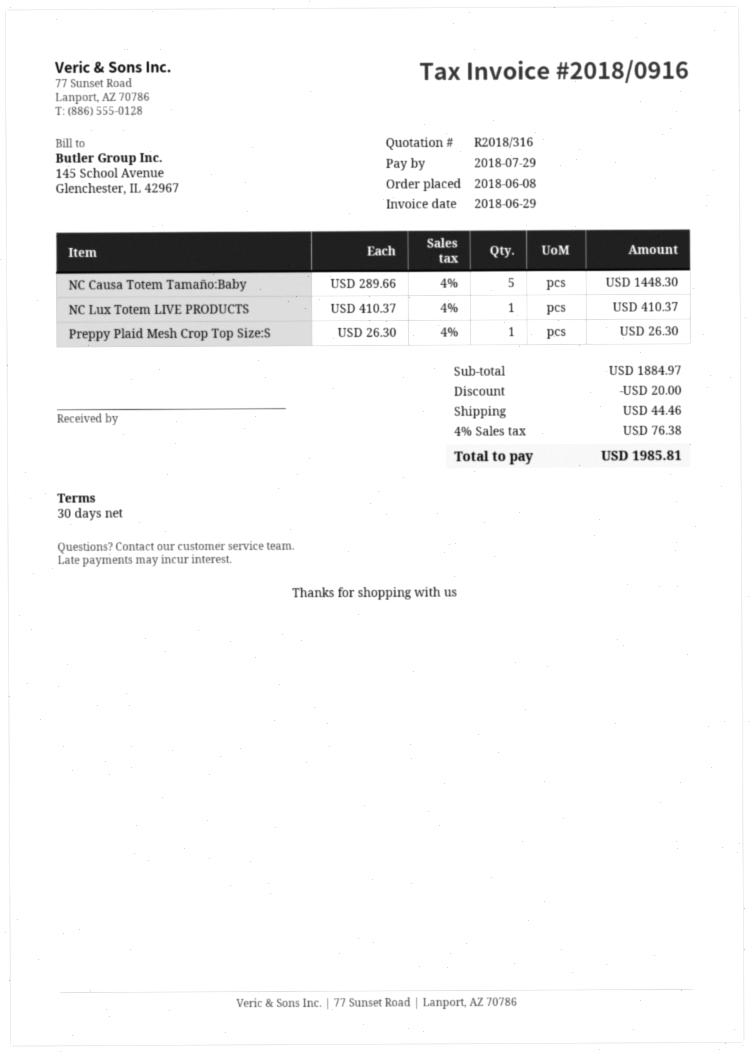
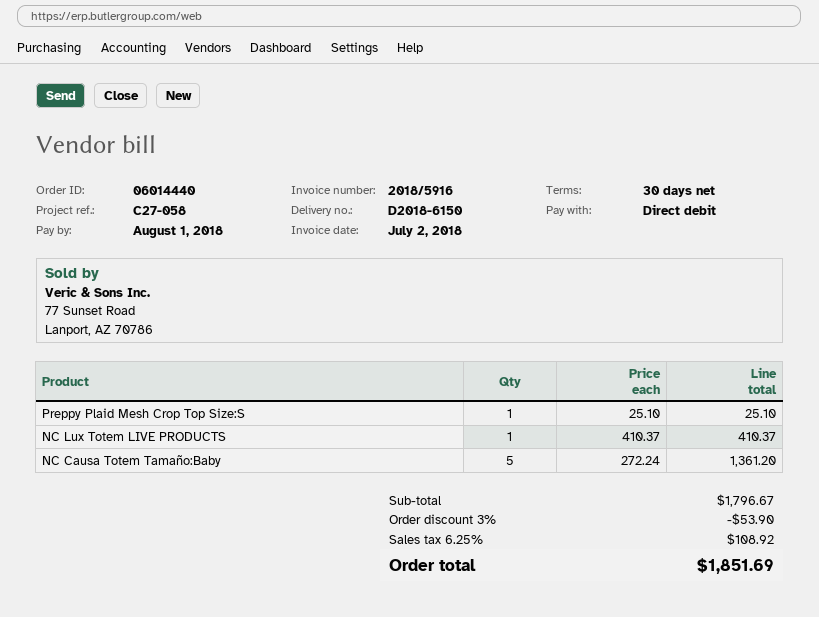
invoice number: 2018/0916 -> 2018/5916
invoice date: 2018-06-29 -> 2018-07-02
due date: 2018-07-29 -> 2018-08-01
NC Causa Totem Tamaño:Baby: 5 x 289.66 = 1448.30 -> 5 x 272.24 = 1361.20
Preppy Plaid Mesh Crop Top Size:S: 1 x 26.30 = 26.30 -> 1 x 25.10 = 25.10
subtotal: 1884.97 -> 1796.67
discount: 20.00 -> 53.90
shipping: 44.46 -> none
tax: 4% = 76.38 -> 6.25% = 108.92
total: 1985.81 -> 1851.69

